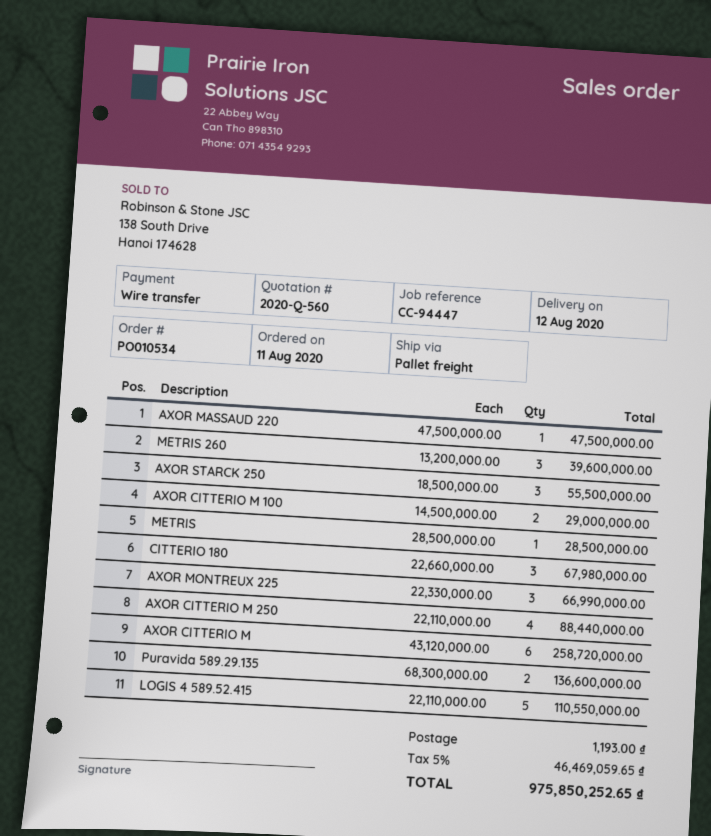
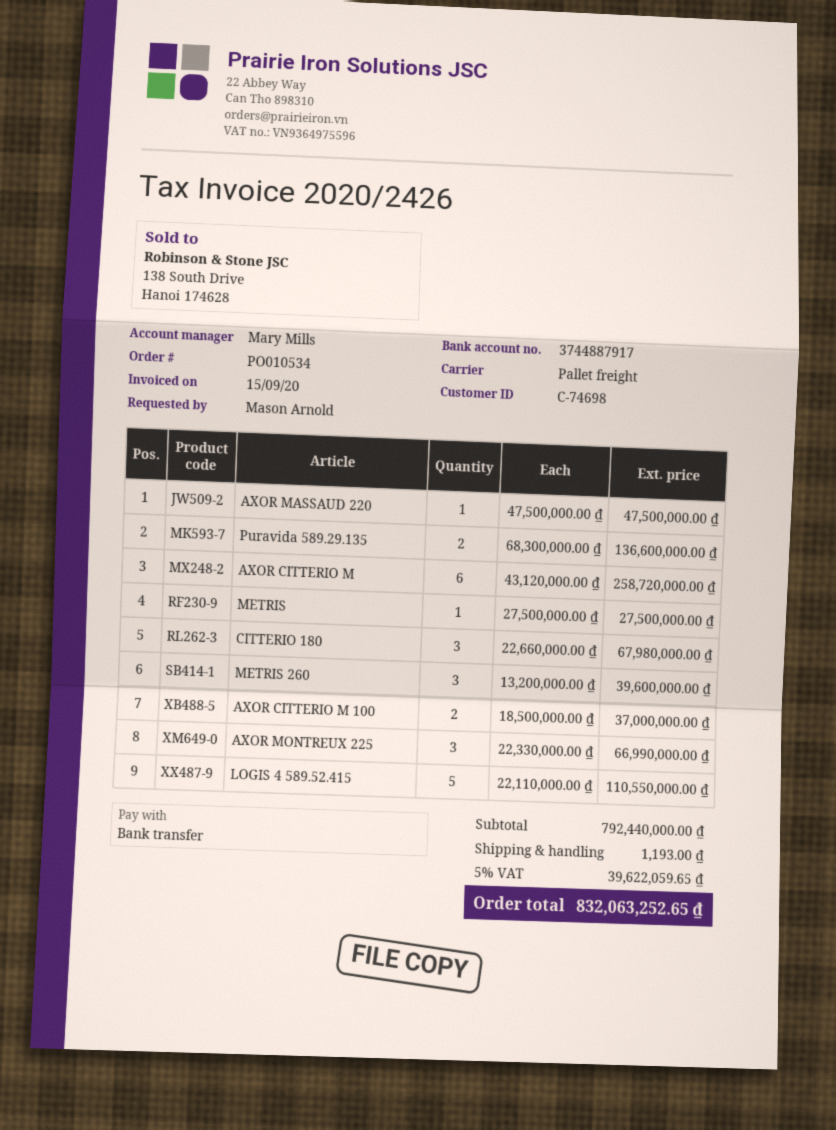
AXOR STARCK 250: 3 x 18500000.00 = 55500000.00 -> none
AXOR CITTERIO M 100: 2 x 14500000.00 = 29000000.00 -> 2 x 18500000.00 = 37000000.00
METRIS: 1 x 28500000.00 = 28500000.00 -> 1 x 27500000.00 = 27500000.00
AXOR CITTERIO M 250: 4 x 22110000.00 = 88440000.00 -> none
tax: 5% = 46469059.65 -> 5% = 39622059.65
total: 975850252.65 -> 832063252.65

